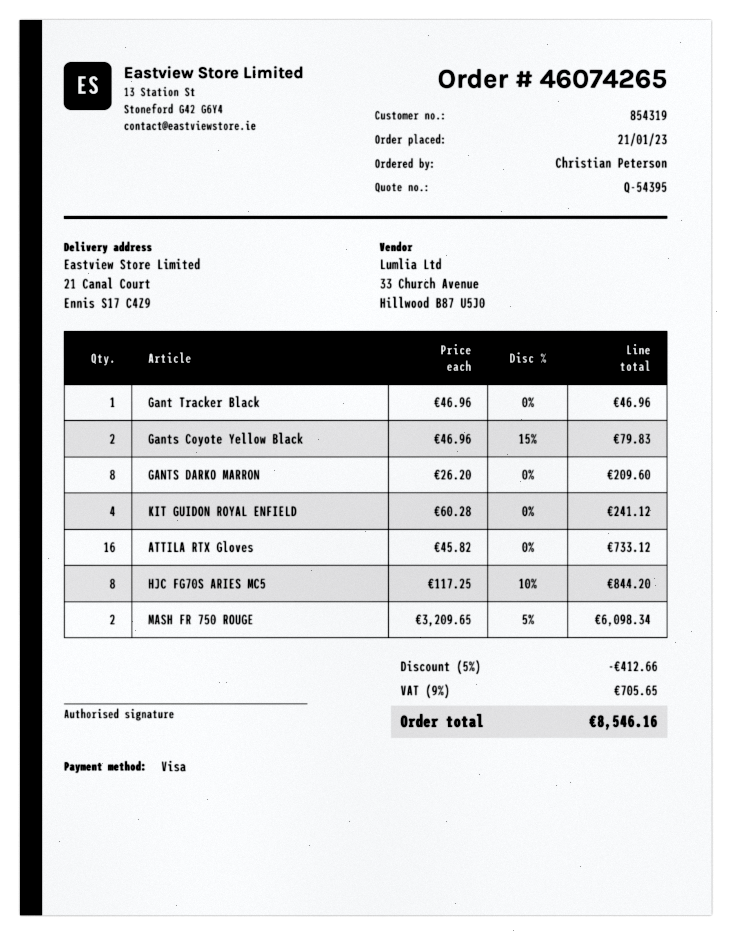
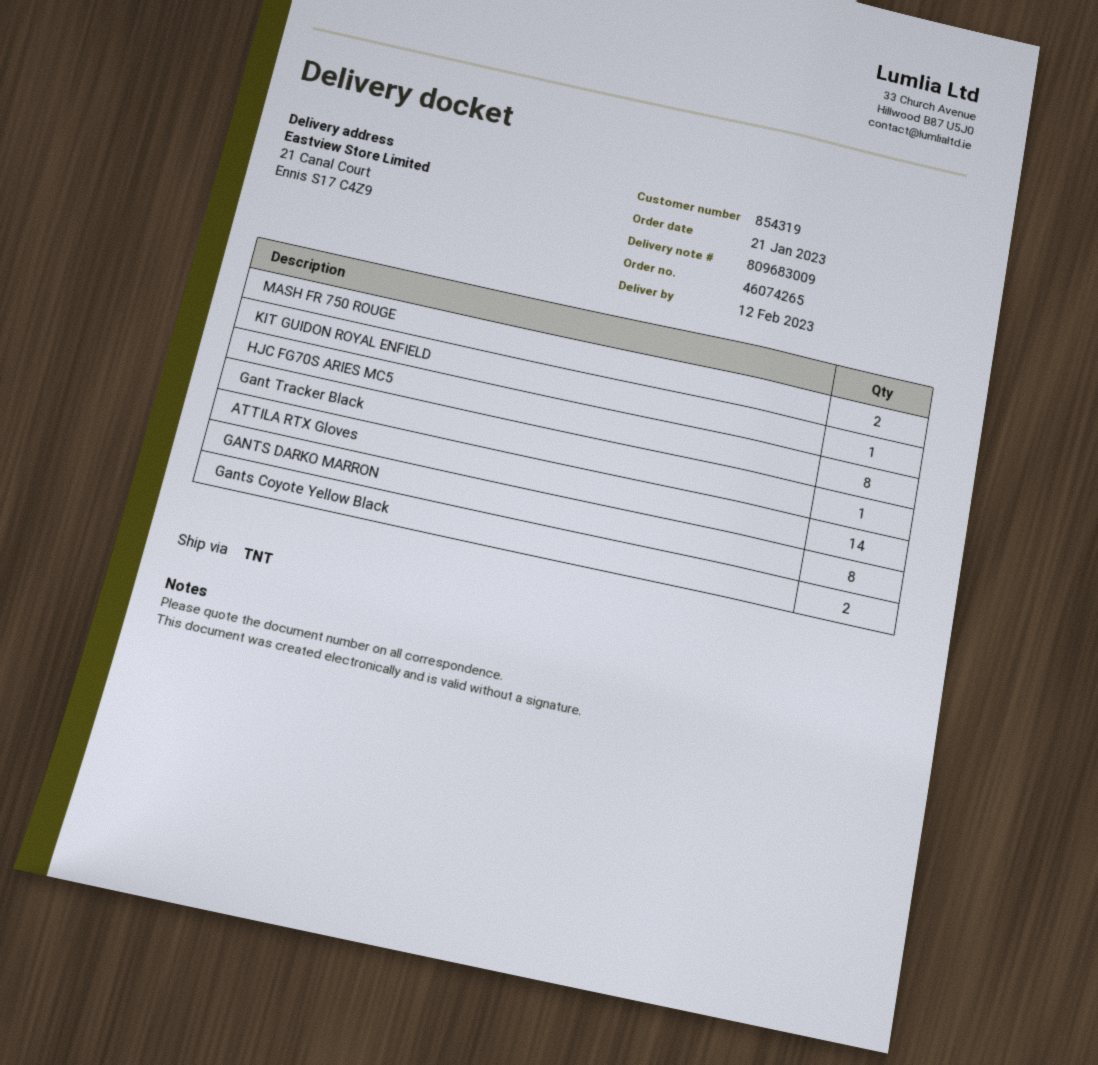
KIT GUIDON ROYAL ENFIELD: 4 -> 1
ATTILA RTX Gloves: 16 -> 14

